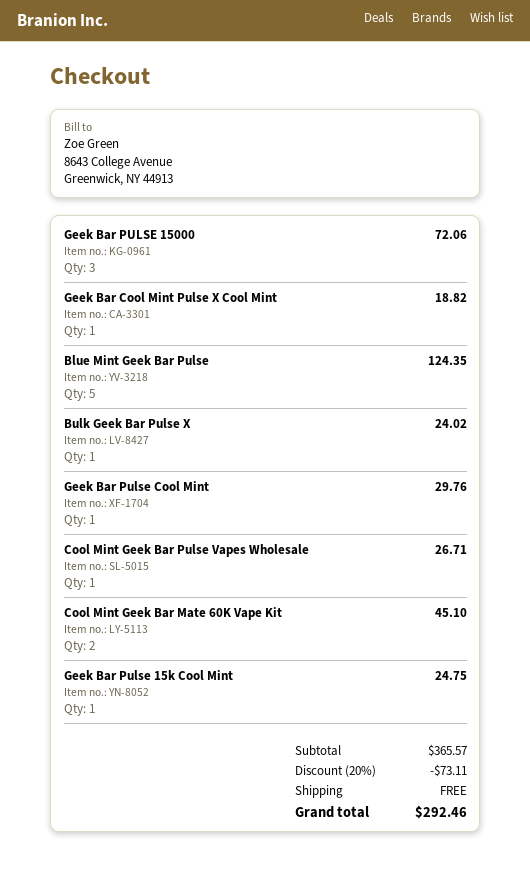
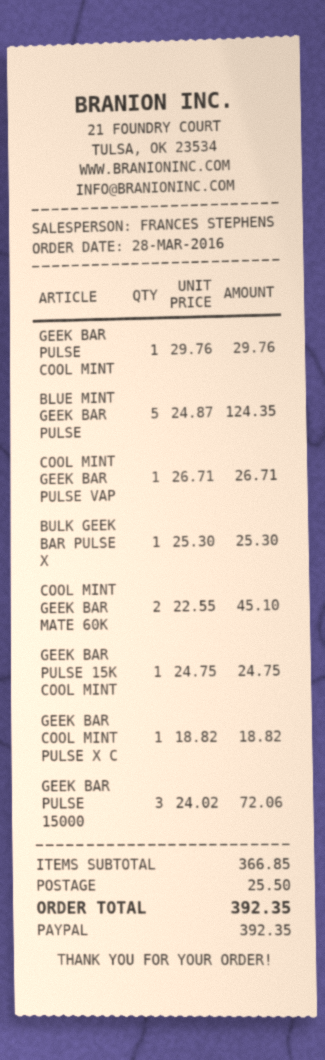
Bulk Geek Bar Pulse X: 1 for 24.02 -> 1 for 25.30
subtotal: 365.57 -> 366.85
discount: 20% = 73.11 -> none
shipping: 0.00 -> 25.50
total: 292.46 -> 392.35

